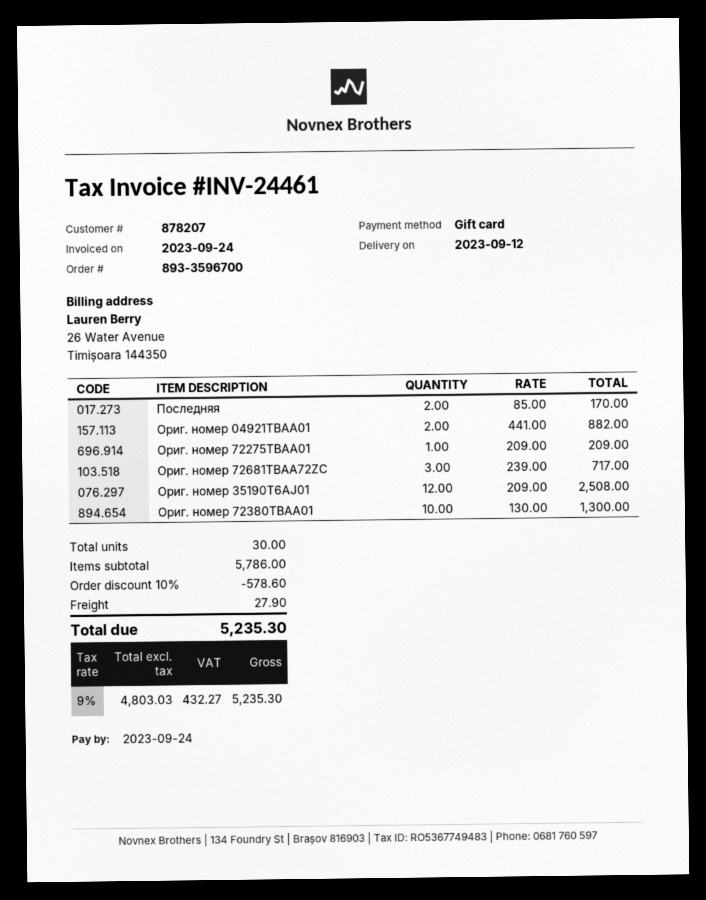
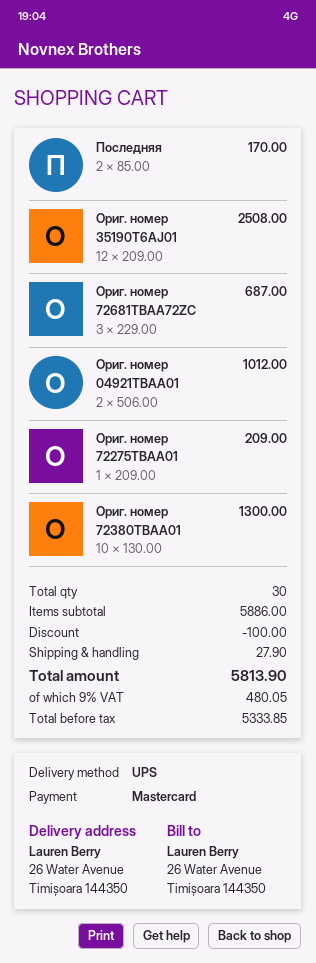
payment method: gift card -> Mastercard
Ориг. номер 04921TBAA01: 2 x 441.00 = 882.00 -> 2 x 506.00 = 1012.00
Ориг. номер 72681TBAA72ZC: 3 x 239.00 = 717.00 -> 3 x 229.00 = 687.00
subtotal: 5786.00 -> 5886.00
discount: 578.60 -> 100.00
net: 4803.03 -> 5333.85
tax: 9% = 432.27 -> 9% = 480.05
total: 5235.30 -> 5813.90

